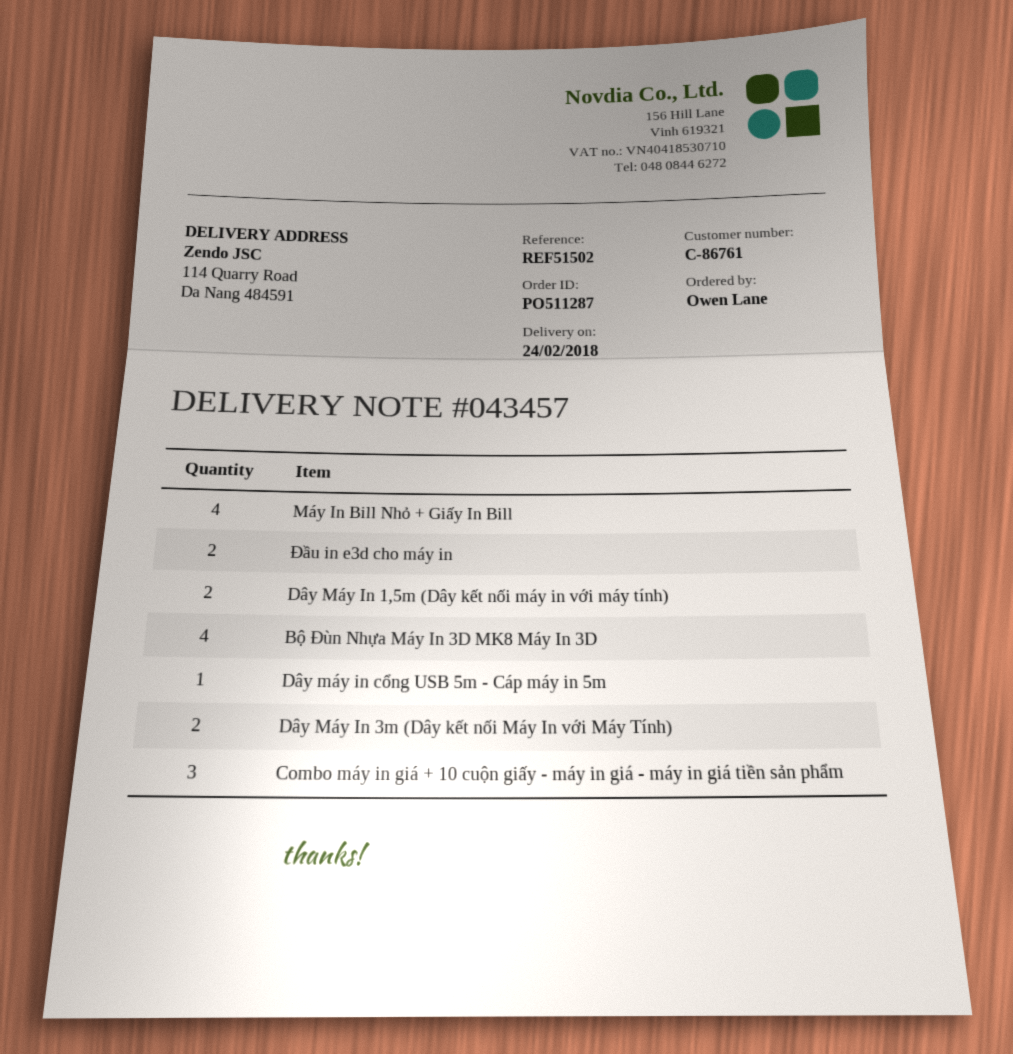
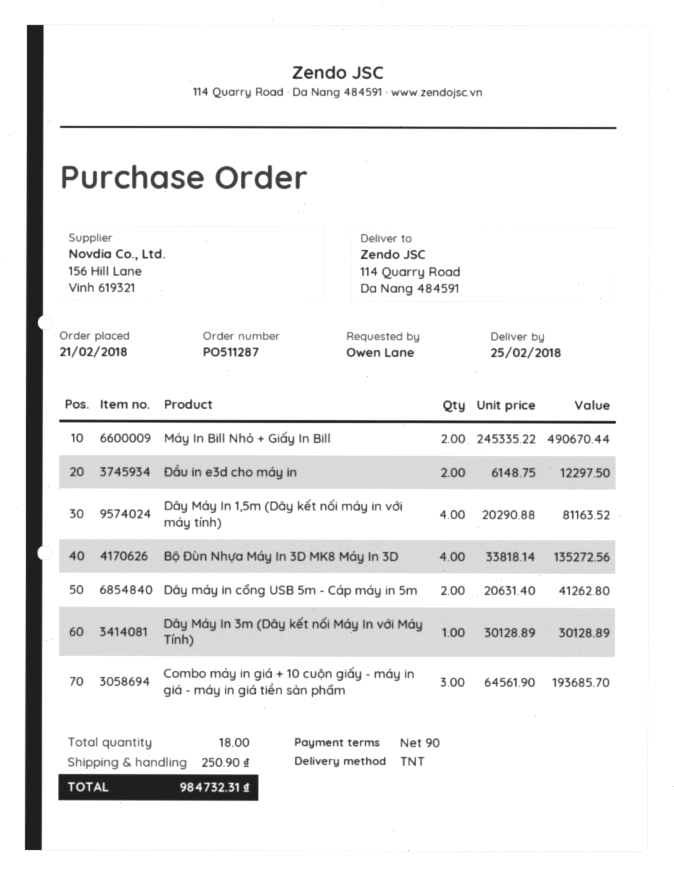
delivery date: 2018-02-24 -> 2018-02-25
Máy In Bill Nhỏ + Giấy In Bill: 4 -> 2
Dây Máy In 1,5m (Dây kết nối máy in với máy tính): 2 -> 4
Dây máy in cổng USB 5m - Cáp máy in 5m: 1 -> 2
Dây Máy In 3m (Dây kết nối Máy In với Máy Tính): 2 -> 1

